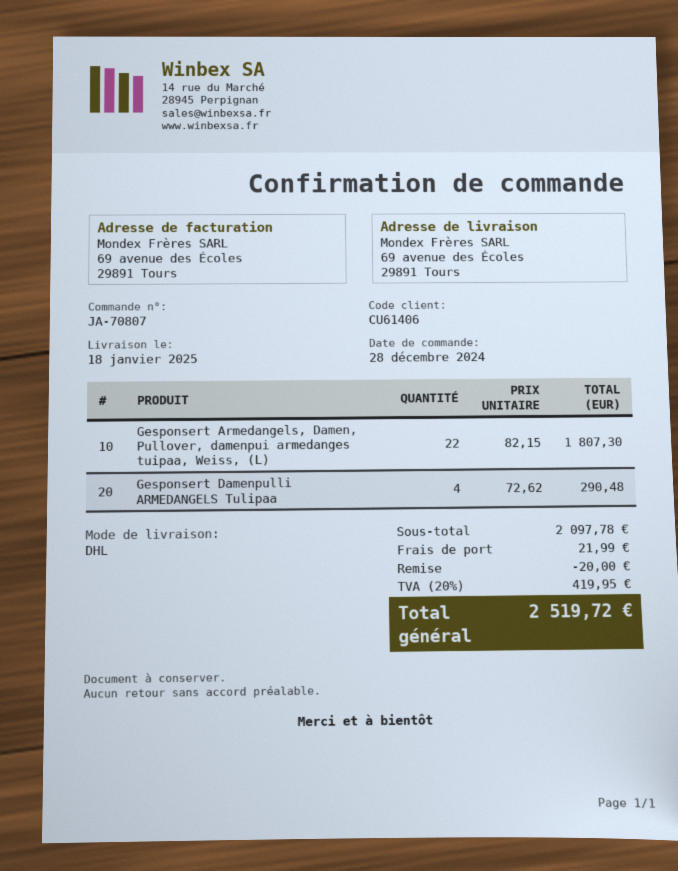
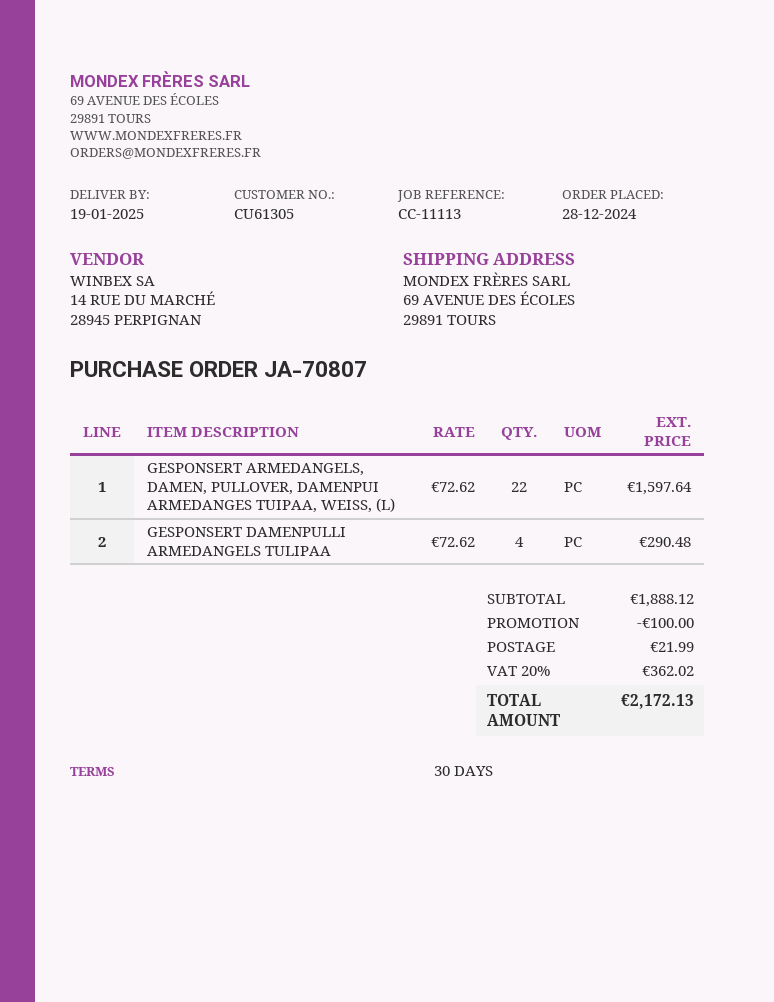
delivery date: 2025-01-18 -> 2025-01-19
customer number: CU61406 -> CU61305
Gesponsert Armedangels, Damen, Pullover, damenpui armedanges tuipaa, Weiss, (L): 22 x 82.15 = 1807.30 -> 22 x 72.62 = 1597.64
subtotal: 2097.78 -> 1888.12
discount: 20.00 -> 100.00
tax: 20% = 419.95 -> 20% = 362.02
total: 2519.72 -> 2172.13

